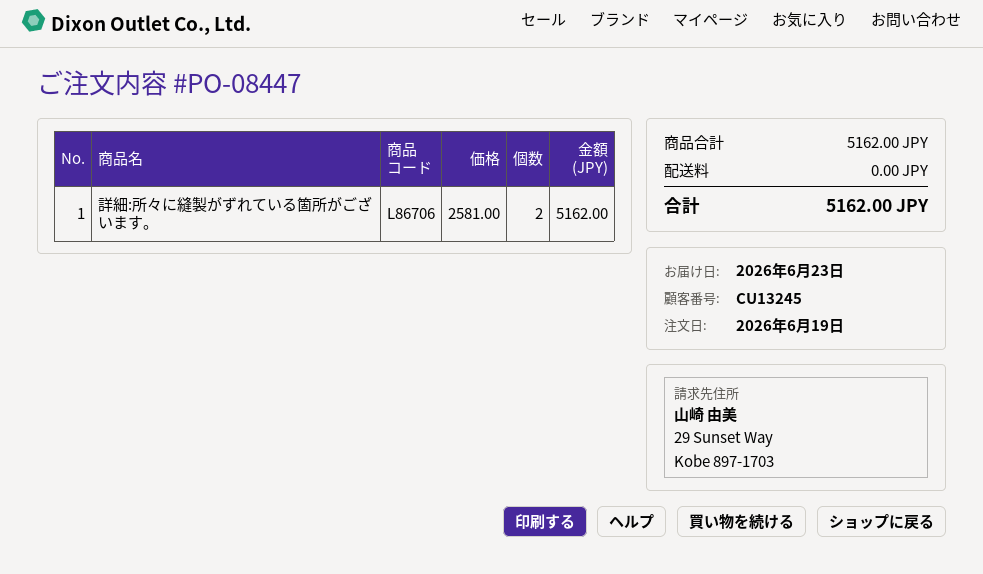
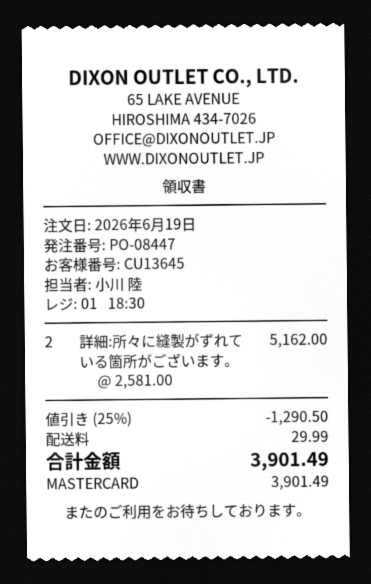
customer number: CU13245 -> CU13645
discount: none -> 25% = 1290.50
shipping: 0.00 -> 29.99
total: 5162.00 -> 3901.49

